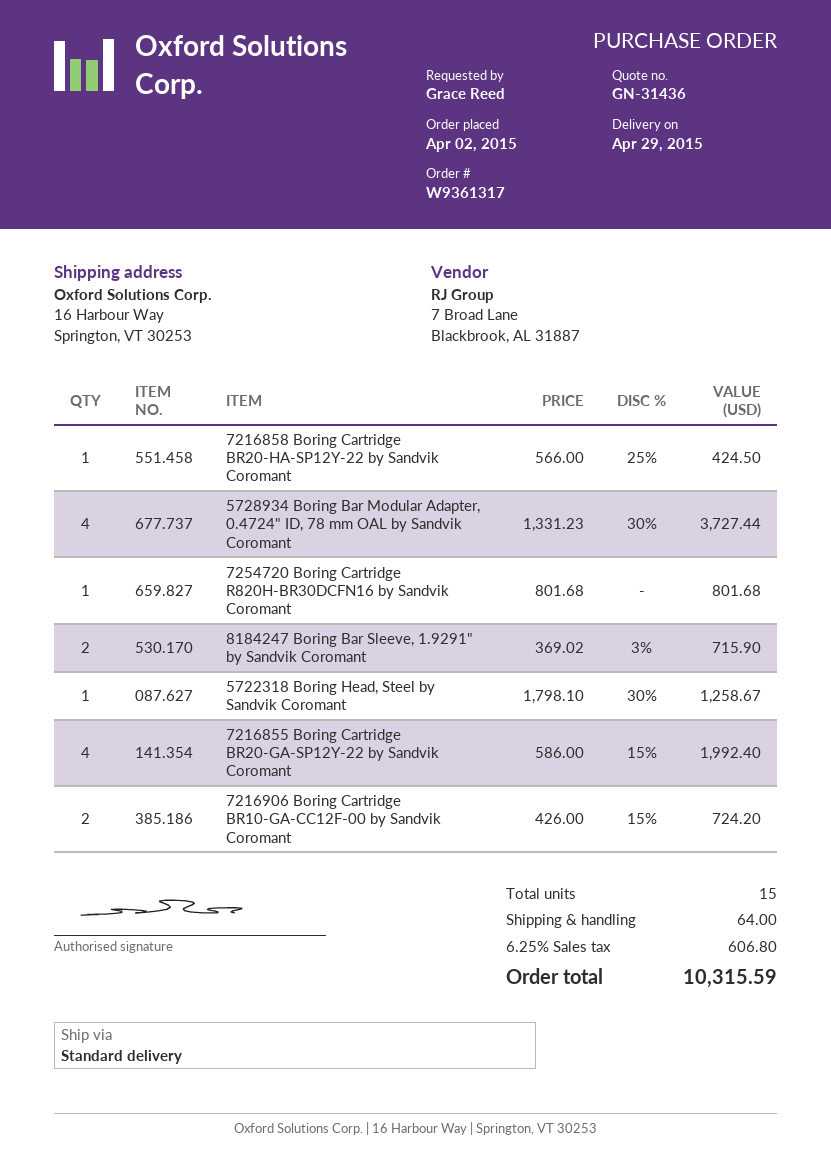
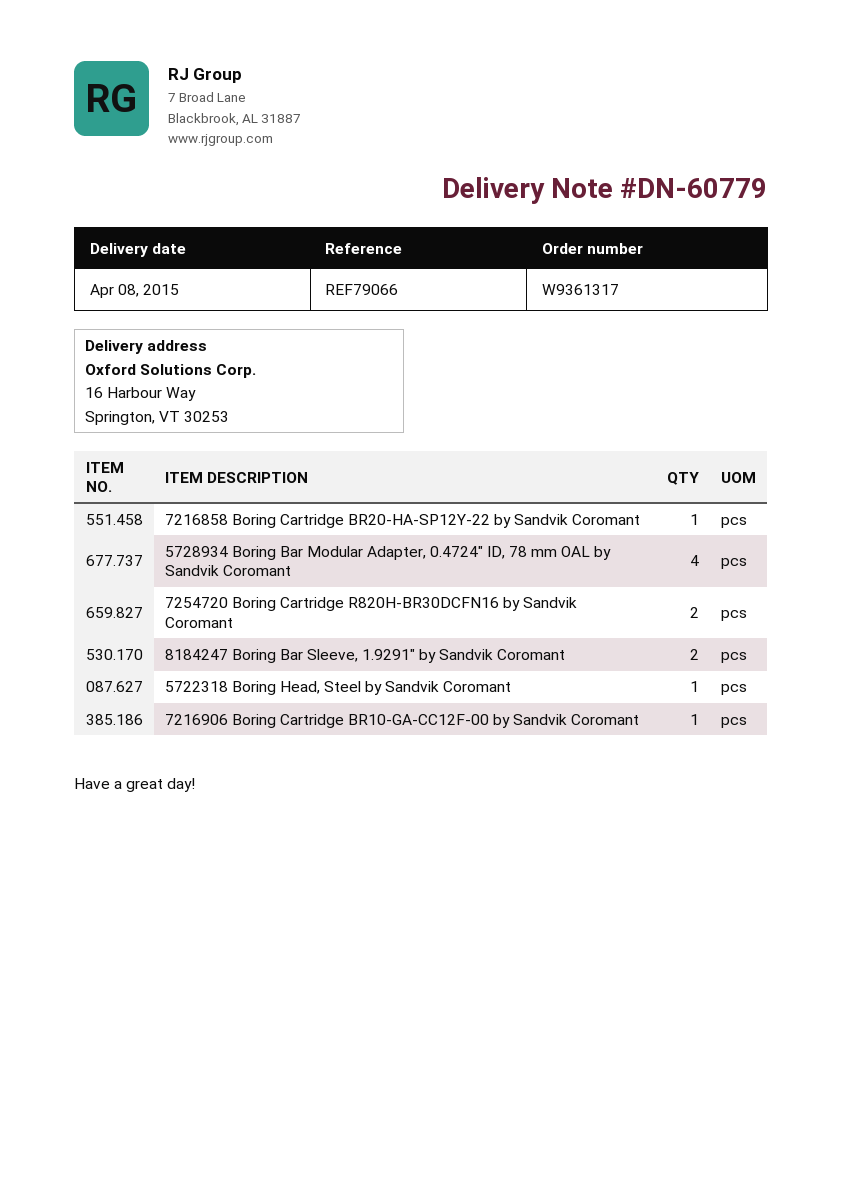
delivery date: 2015-04-29 -> 2015-04-08
7254720 Boring Cartridge R820H-BR30DCFN16 by Sandvik Coromant: 1 -> 2
7216855 Boring Cartridge BR20-GA-SP12Y-22 by Sandvik Coromant: 4 -> none
7216906 Boring Cartridge BR10-GA-CC12F-00 by Sandvik Coromant: 2 -> 1

